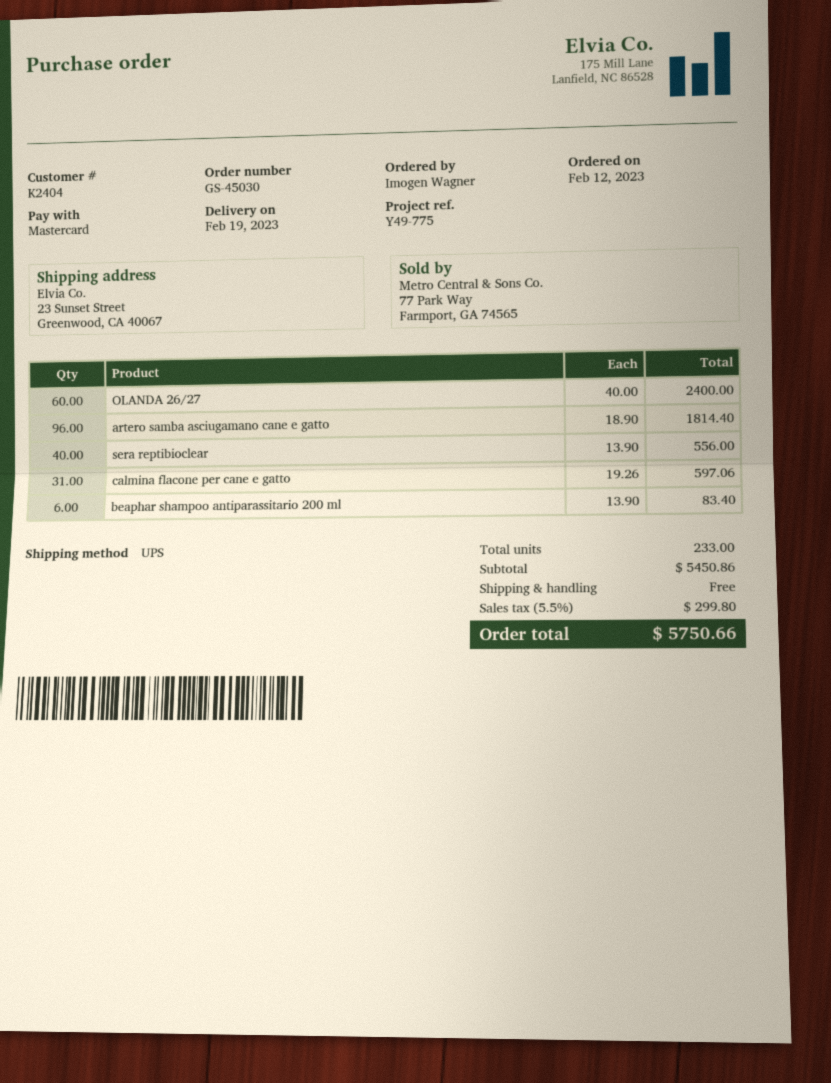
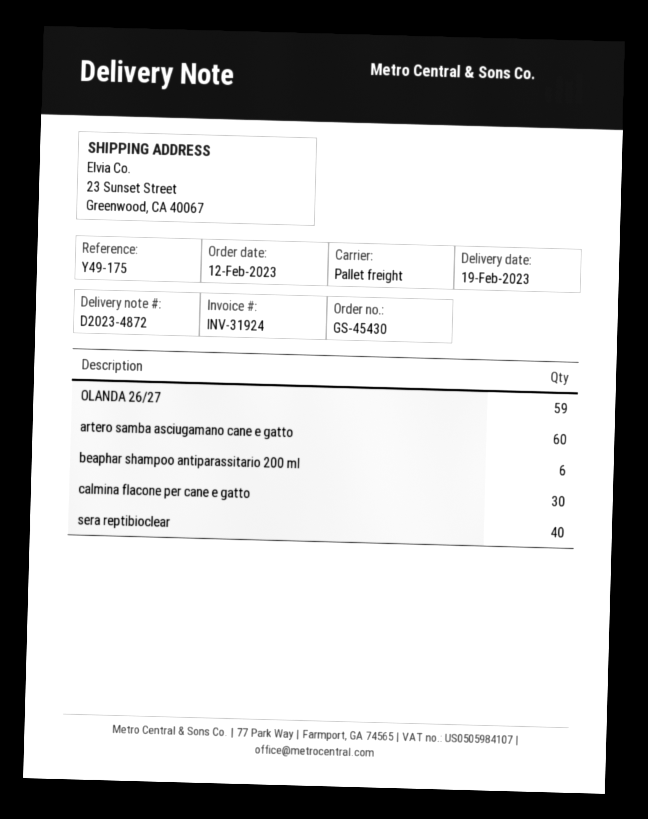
order number: GS-45030 -> GS-45430
reference: Y49-775 -> Y49-175
shipping method: UPS -> pallet freight
OLANDA 26/27: 60 -> 59
artero samba asciugamano cane e gatto: 96 -> 60
calmina flacone per cane e gatto: 31 -> 30

